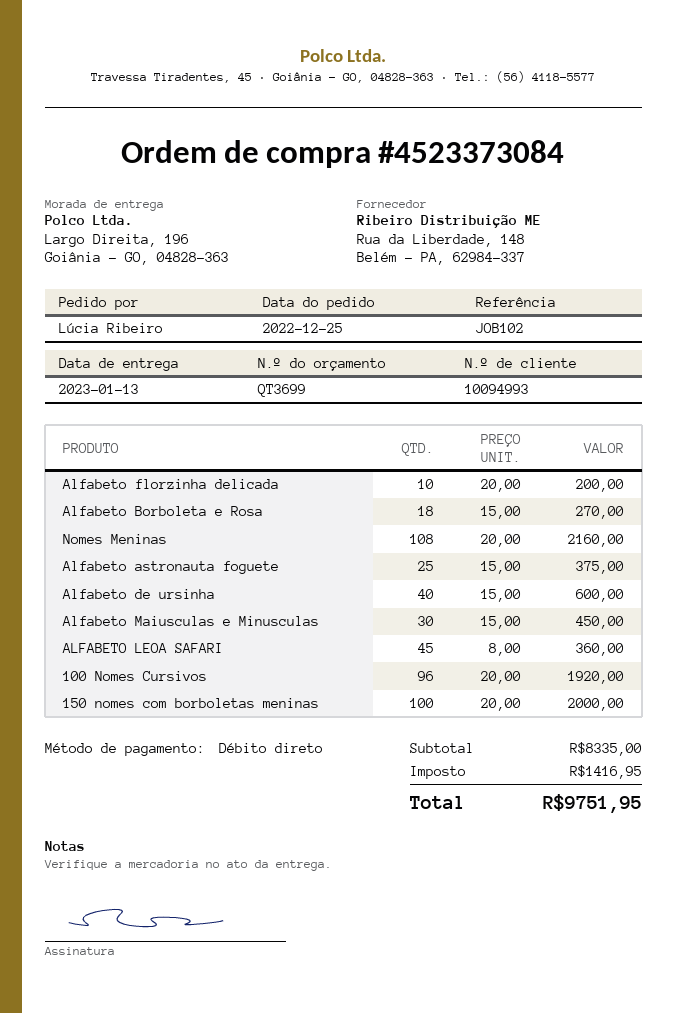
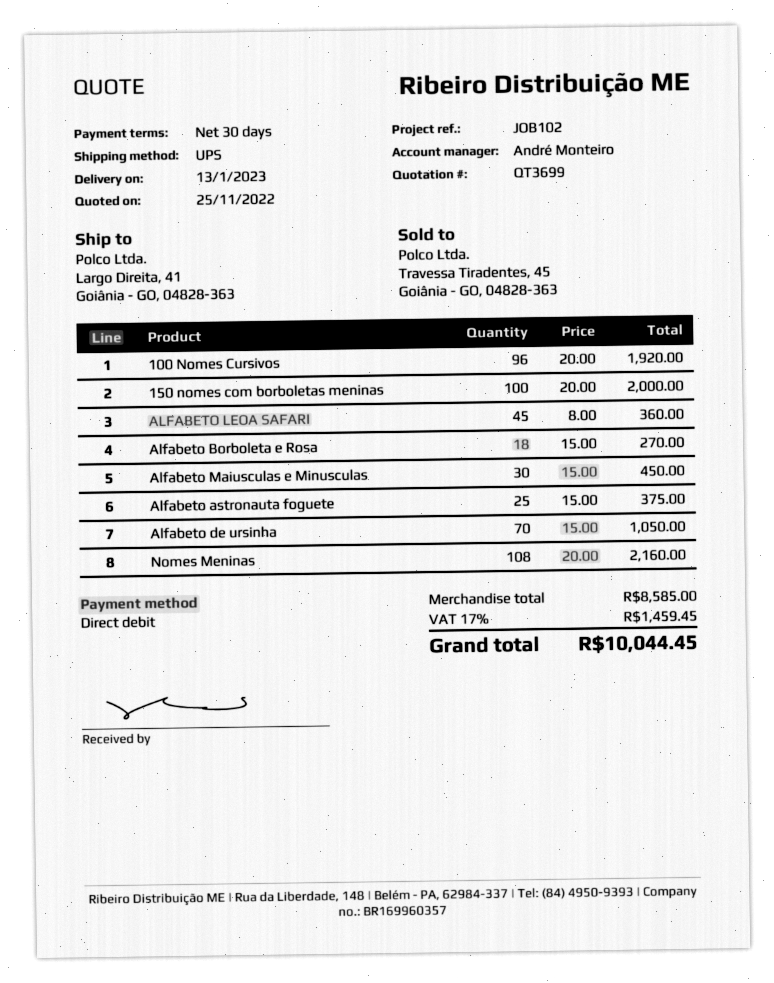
ship to: Largo Direita, 196, Goiânia - GO, 04828-363 -> Largo Direita, 41, Goiânia - GO, 04828-363
Alfabeto florzinha delicada: 10 x 20.00 = 200.00 -> none
Alfabeto de ursinha: 40 x 15.00 = 600.00 -> 70 x 15.00 = 1050.00
subtotal: 8335.00 -> 8585.00
tax: 1416.95 -> 1459.45
total: 9751.95 -> 10044.45

